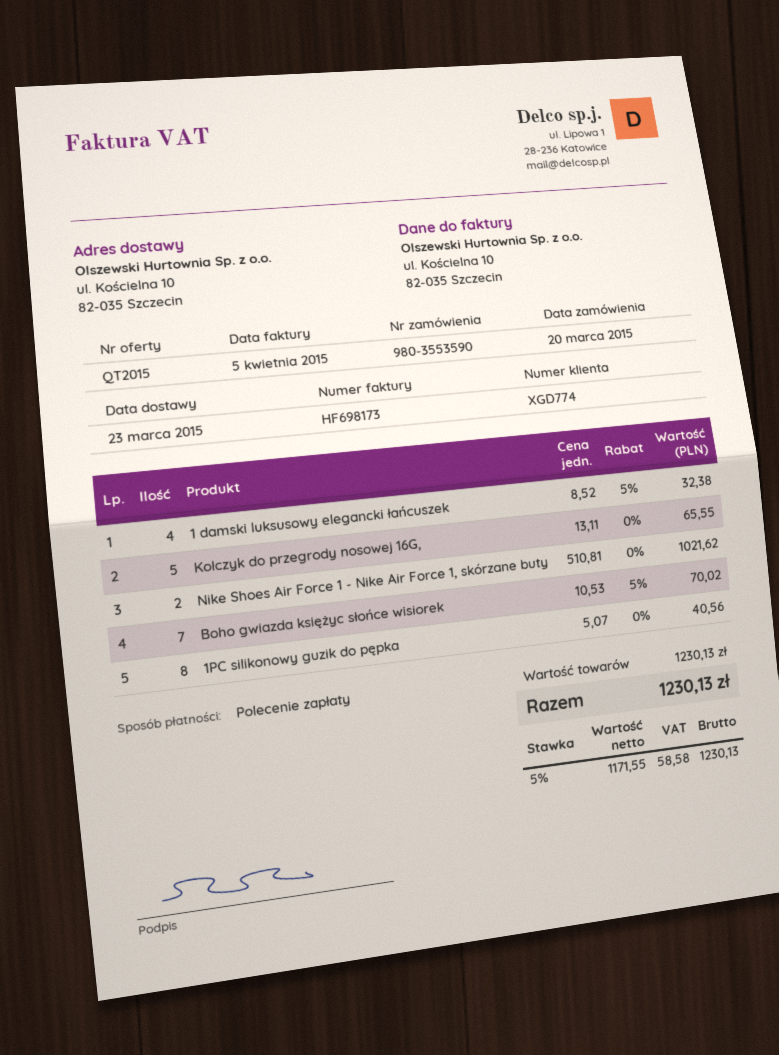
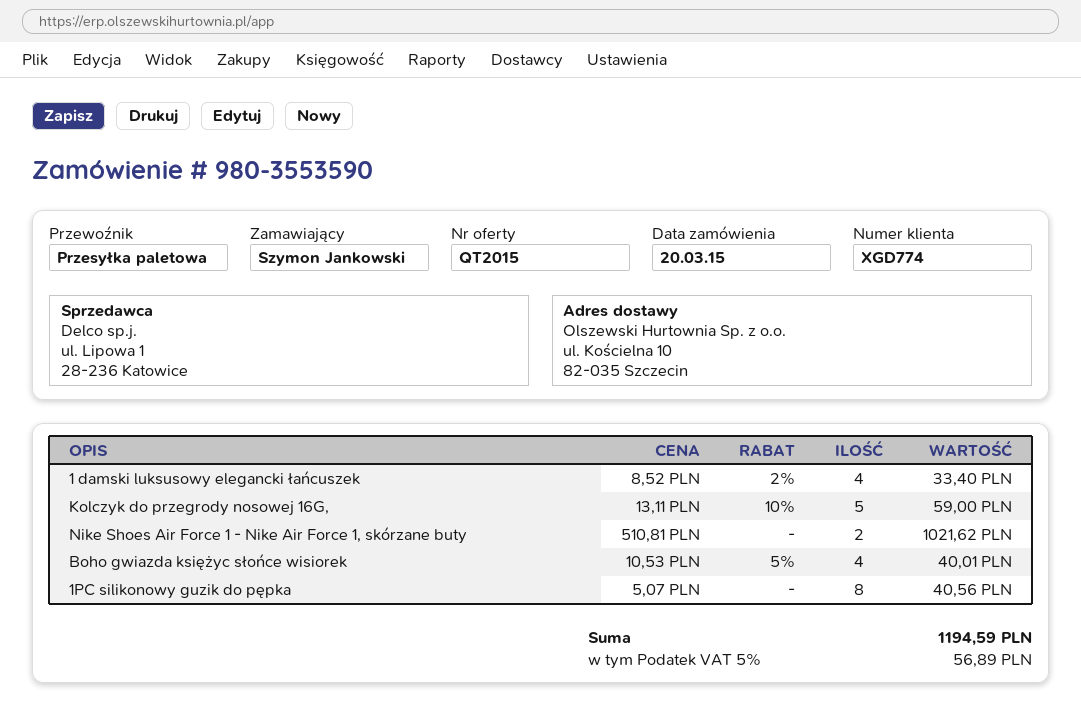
1 damski luksusowy elegancki łańcuszek: 4 x 8.52 - 5% = 32.38 -> 4 x 8.52 - 2% = 33.40
Kolczyk do przegrody nosowej 16G,: 5 x 13.11 = 65.55 -> 5 x 13.11 - 10% = 59.00
Boho gwiazda księżyc słońce wisiorek: 7 x 10.53 - 5% = 70.02 -> 4 x 10.53 - 5% = 40.01
tax: 5% = 58.58 -> 5% = 56.89
total: 1230.13 -> 1194.59

